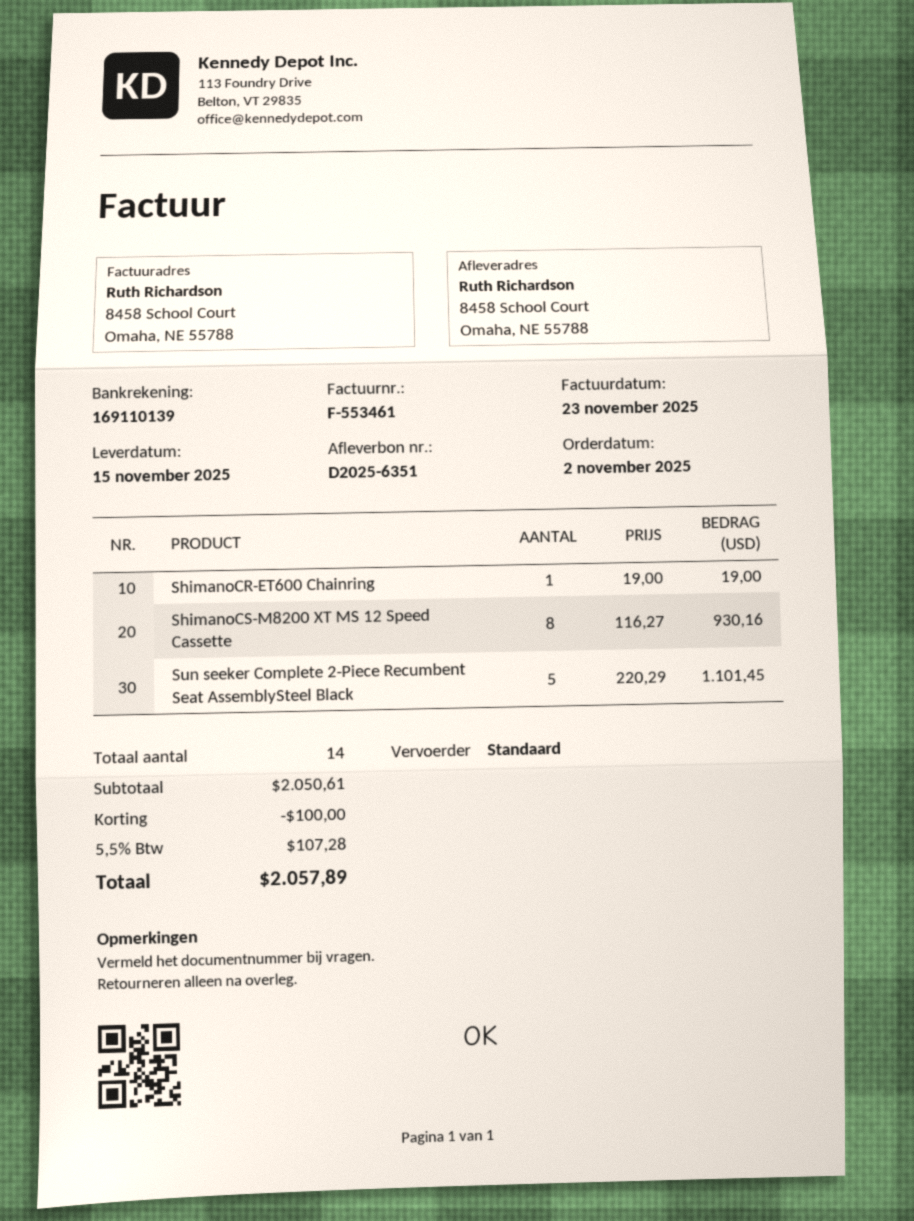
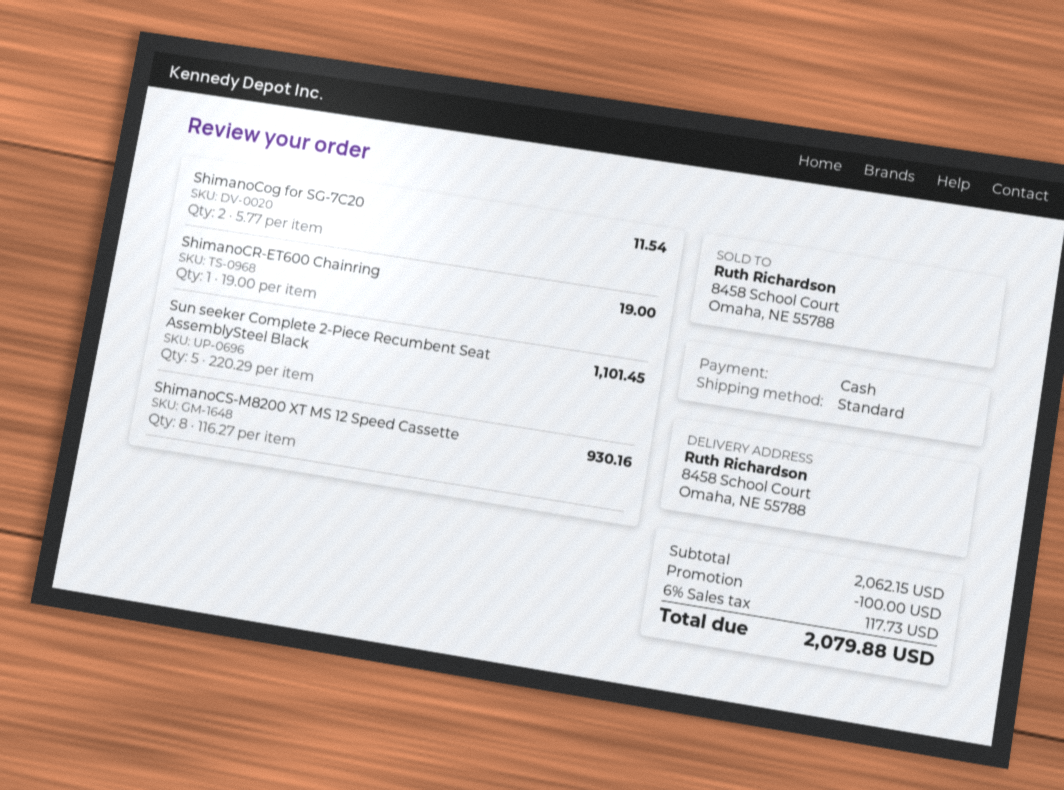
ShimanoCog for SG-7C20: none -> 2 x 5.77 = 11.54
subtotal: 2050.61 -> 2062.15
tax: 5.5% = 107.28 -> 6% = 117.73
total: 2057.89 -> 2079.88

